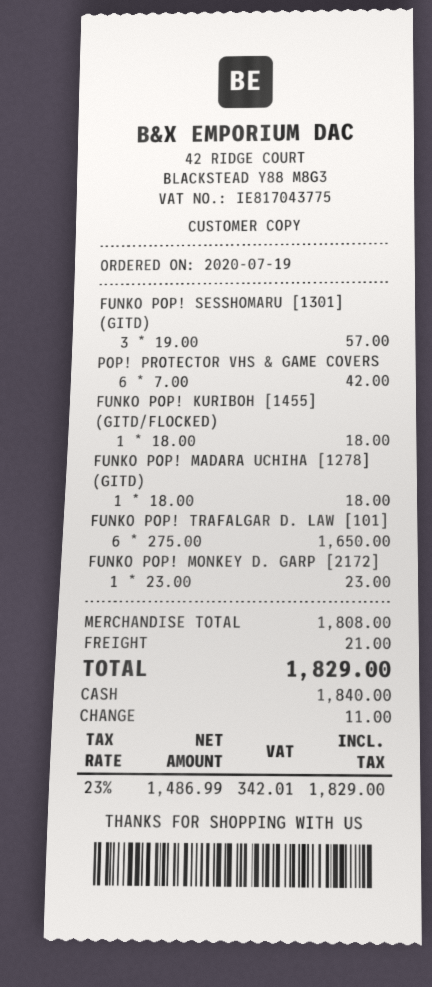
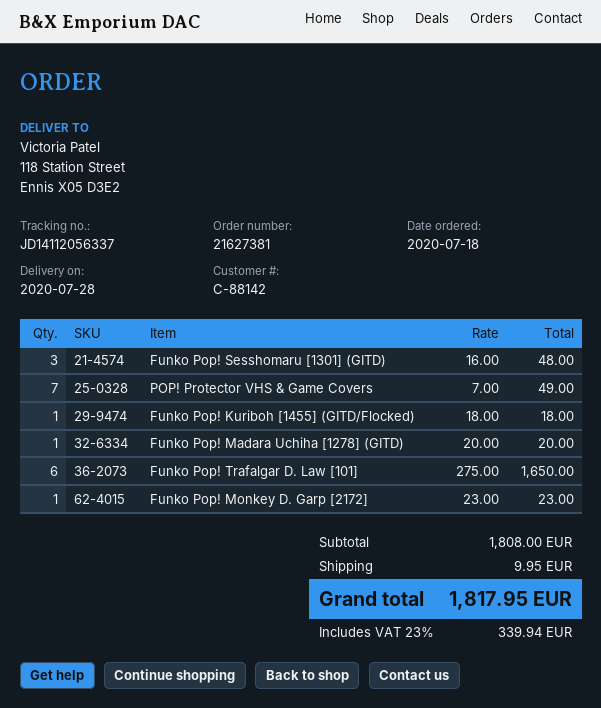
order date: 2020-07-19 -> 2020-07-18
FUNKO POP! SESSHOMARU [1301] (GITD): 3 x 19.00 = 57.00 -> 3 x 16.00 = 48.00
POP! PROTECTOR VHS & GAME COVERS: 6 x 7.00 = 42.00 -> 7 x 7.00 = 49.00
FUNKO POP! MADARA UCHIHA [1278] (GITD): 1 x 18.00 = 18.00 -> 1 x 20.00 = 20.00
shipping: 21.00 -> 9.95
tax: 23% = 342.01 -> 23% = 339.94
total: 1829.00 -> 1817.95

